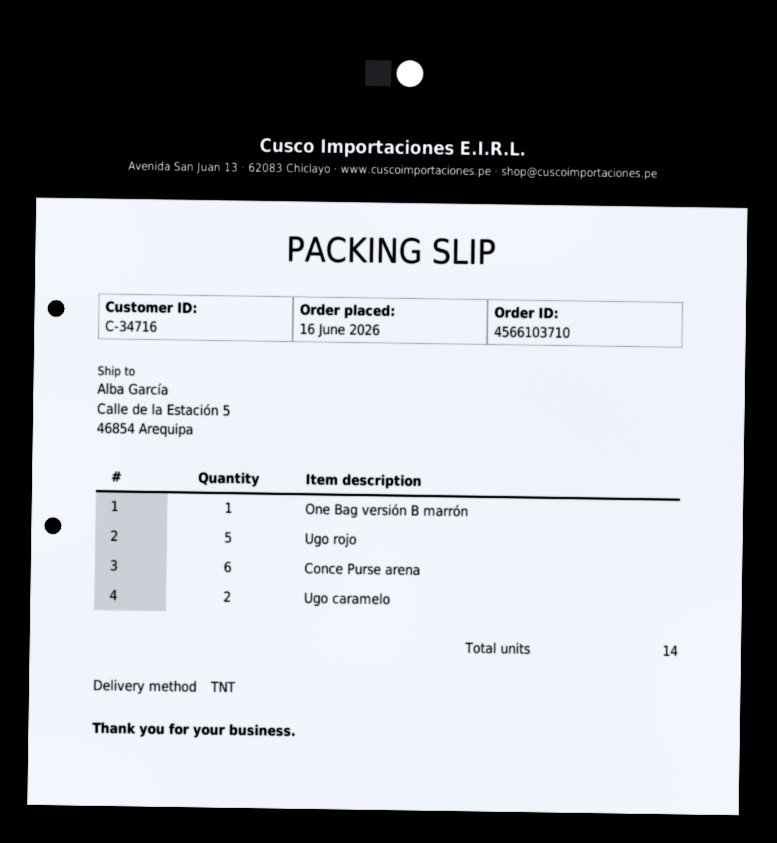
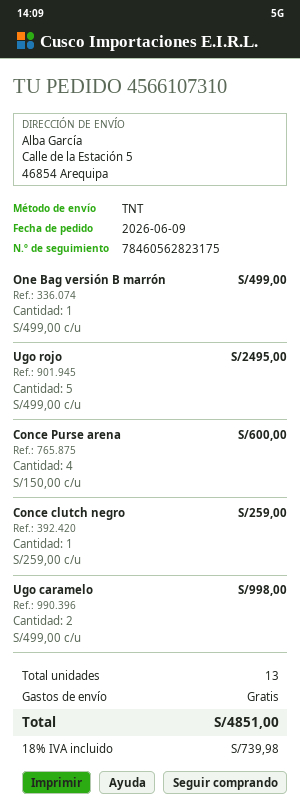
order number: 4566103710 -> 4566107310
order date: 2026-06-16 -> 2026-06-09
Conce Purse arena: 6 -> 4
Conce clutch negro: none -> 1
total quantity: 14 -> 13

